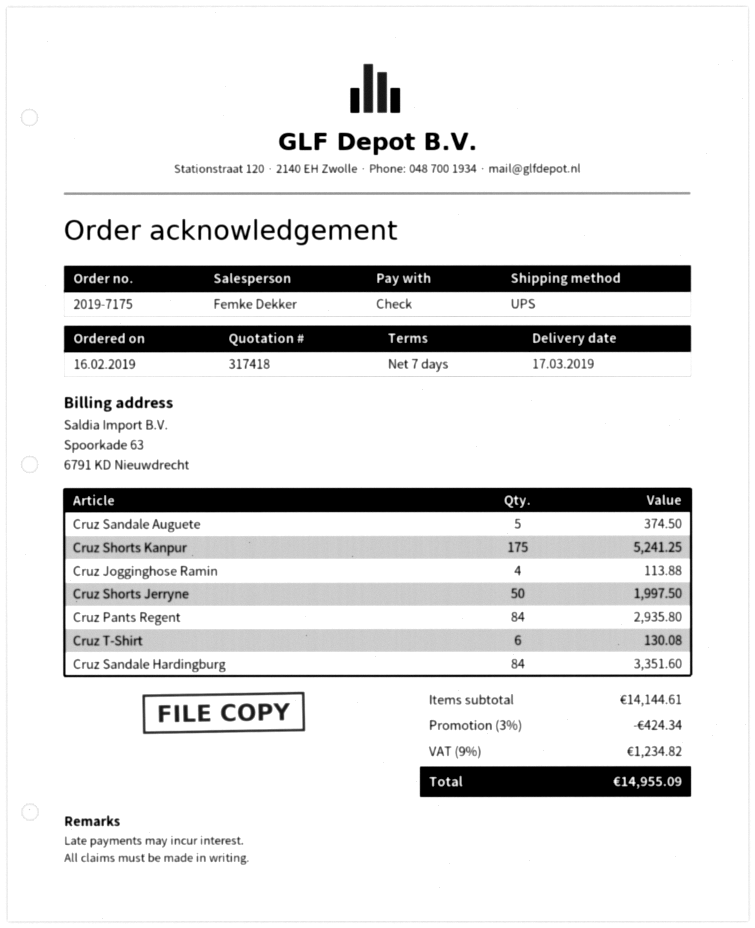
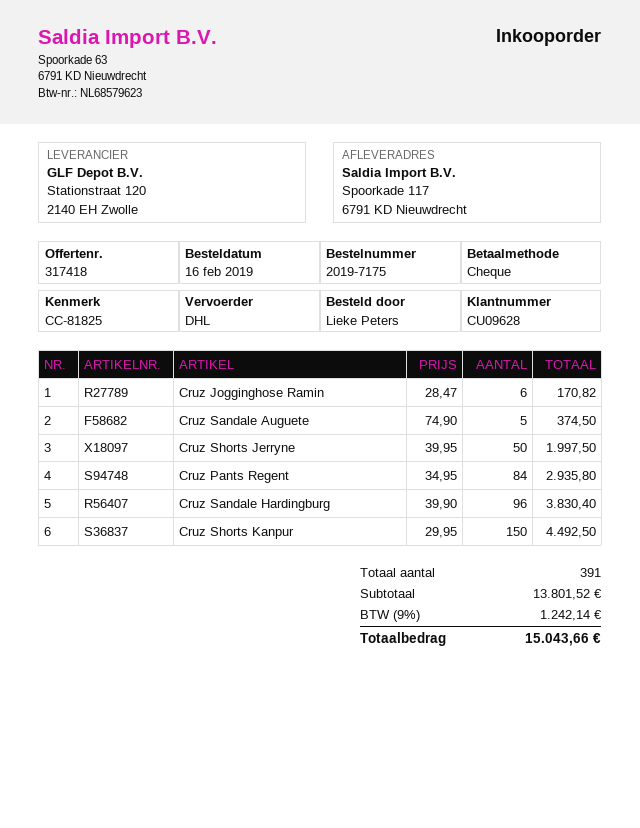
shipping method: UPS -> DHL
Cruz Shorts Kanpur: 175 for 5241.25 -> 150 for 4492.50
Cruz Jogginghose Ramin: 4 for 113.88 -> 6 for 170.82
Cruz T-Shirt: 6 for 130.08 -> none
Cruz Sandale Hardingburg: 84 for 3351.60 -> 96 for 3830.40
subtotal: 14144.61 -> 13801.52
discount: 3% = 424.34 -> none
tax: 9% = 1234.82 -> 9% = 1242.14
total: 14955.09 -> 15043.66

